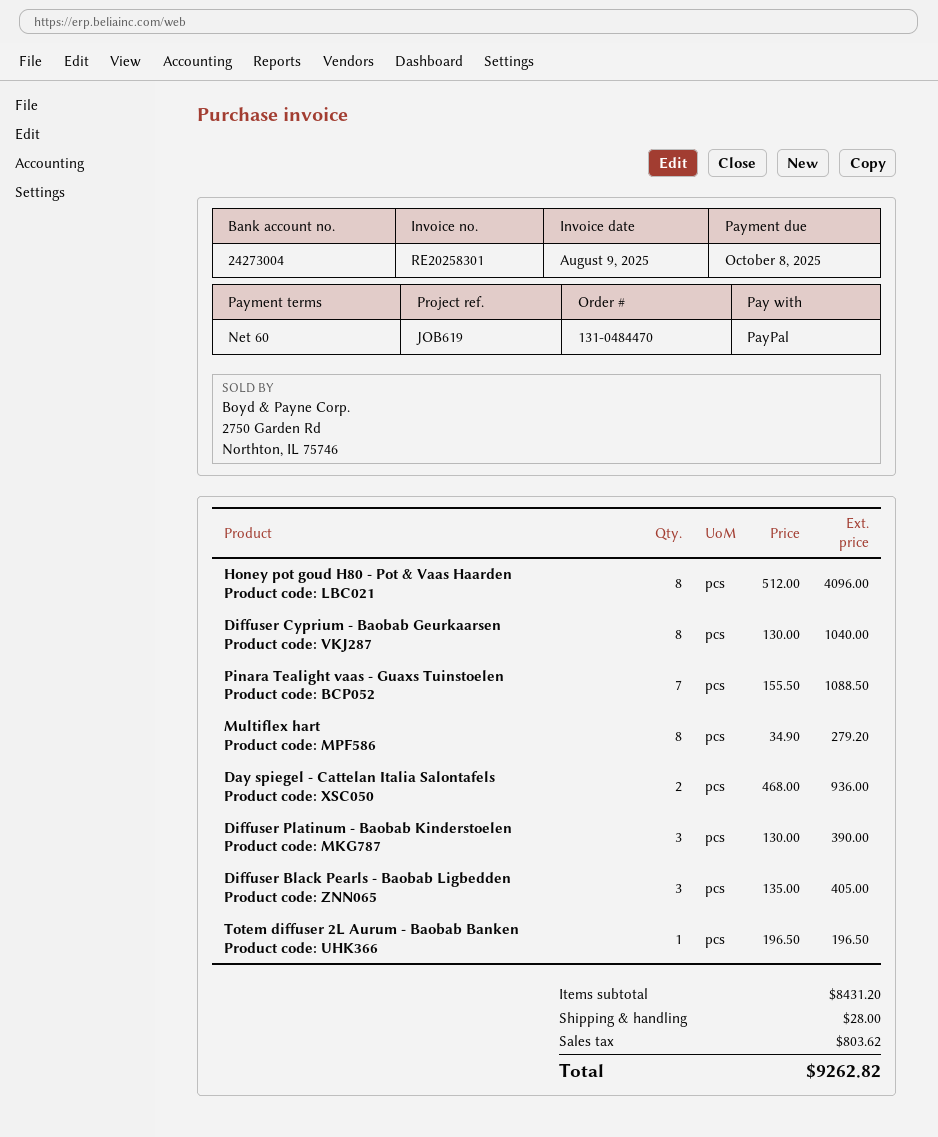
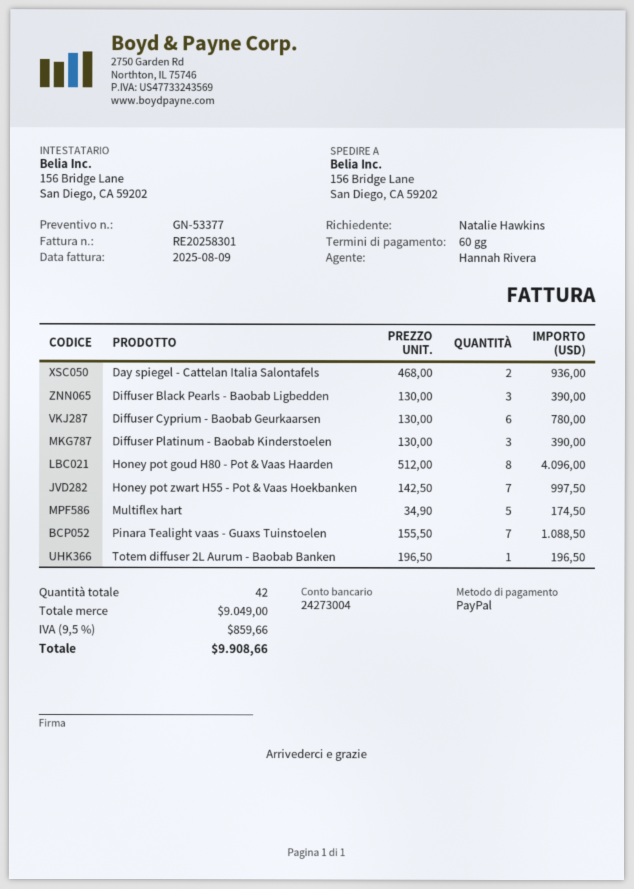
Diffuser Cyprium - Baobab Geurkaarsen: 8 x 130.00 = 1040.00 -> 6 x 130.00 = 780.00
Multiflex hart: 8 x 34.90 = 279.20 -> 5 x 34.90 = 174.50
Diffuser Black Pearls - Baobab Ligbedden: 3 x 135.00 = 405.00 -> 3 x 130.00 = 390.00
Honey pot zwart H55 - Pot & Vaas Hoekbanken: none -> 7 x 142.50 = 997.50
subtotal: 8431.20 -> 9049.00
shipping: 28.00 -> none
tax: 803.62 -> 859.66
total: 9262.82 -> 9908.66

